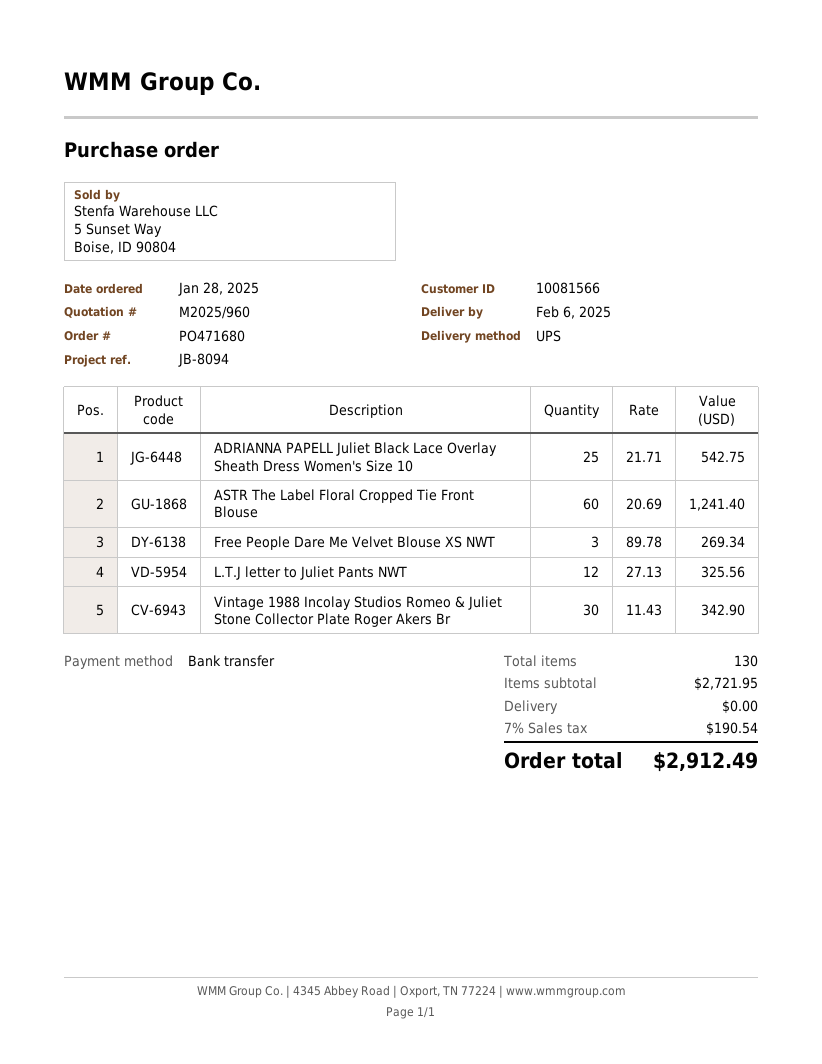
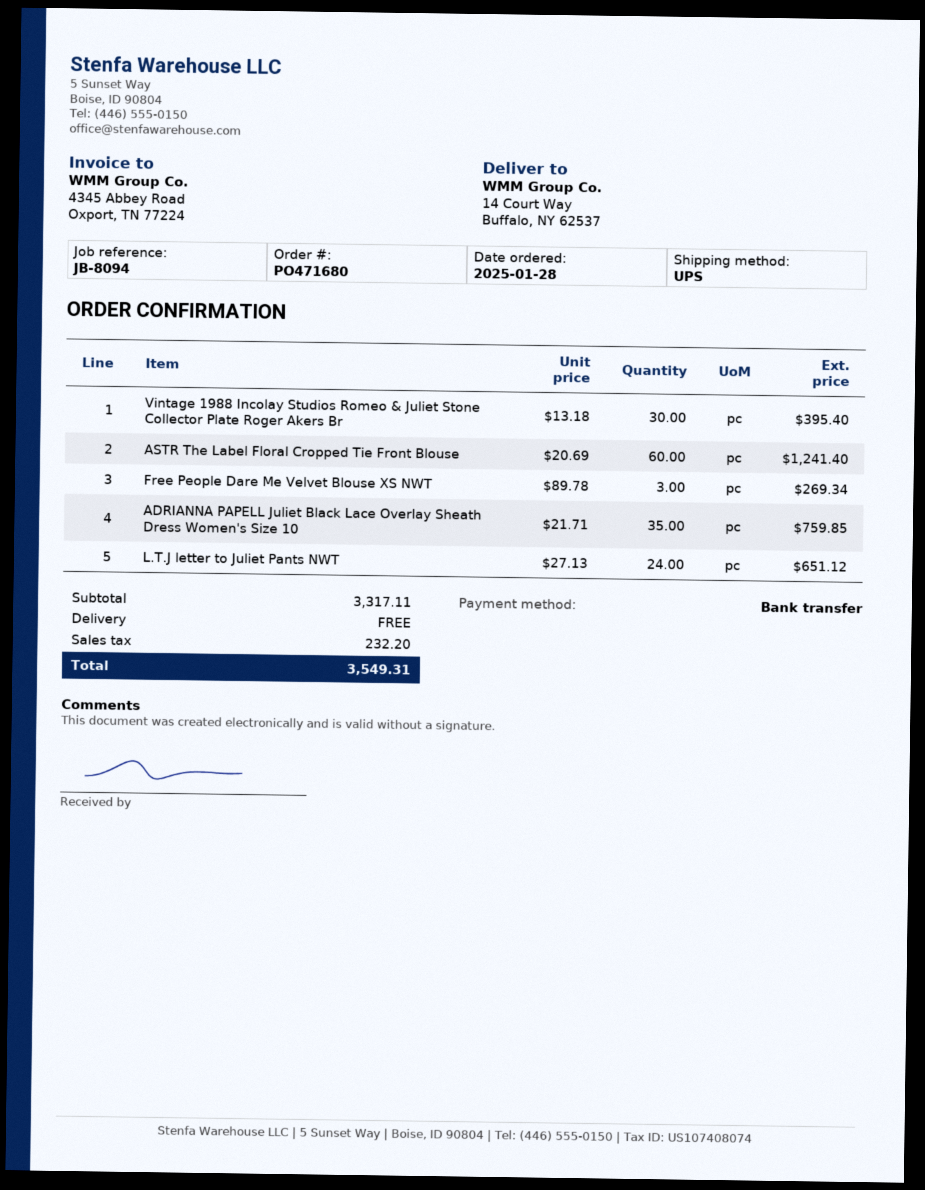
ADRIANNA PAPELL Juliet Black Lace Overlay Sheath Dress Women's Size 10: 25 x 21.71 = 542.75 -> 35 x 21.71 = 759.85
L.T.J letter to Juliet Pants NWT: 12 x 27.13 = 325.56 -> 24 x 27.13 = 651.12
Vintage 1988 Incolay Studios Romeo & Juliet Stone Collector Plate Roger Akers Br: 30 x 11.43 = 342.90 -> 30 x 13.18 = 395.40
subtotal: 2721.95 -> 3317.11
tax: 190.54 -> 232.20
total: 2912.49 -> 3549.31

